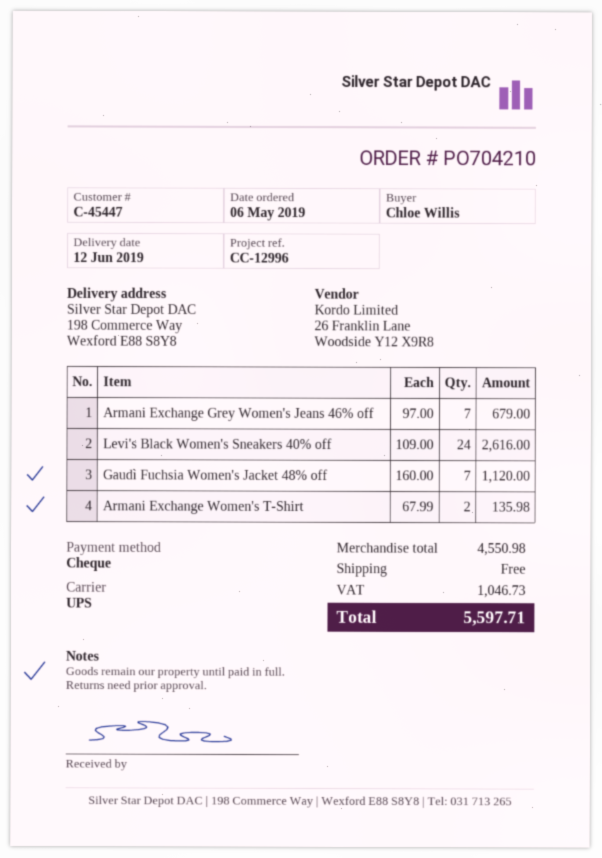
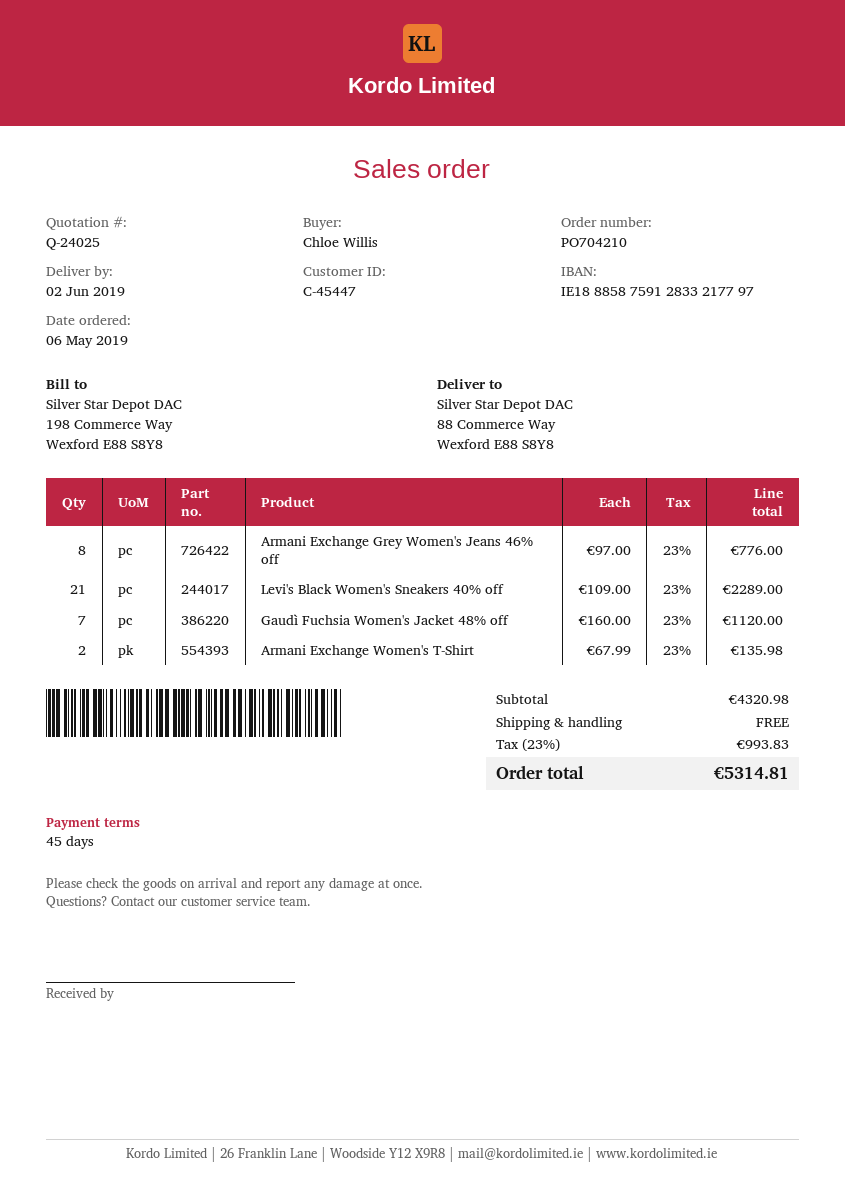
delivery date: 2019-06-12 -> 2019-06-02
ship to: 198 Commerce Way, Wexford E88 S8Y8 -> 88 Commerce Way, Wexford E88 S8Y8
Armani Exchange Grey Women's Jeans 46% off: 7 x 97.00 = 679.00 -> 8 x 97.00 = 776.00
Levi's Black Women's Sneakers 40% off: 24 x 109.00 = 2616.00 -> 21 x 109.00 = 2289.00
subtotal: 4550.98 -> 4320.98
tax: 1046.73 -> 993.83
total: 5597.71 -> 5314.81

